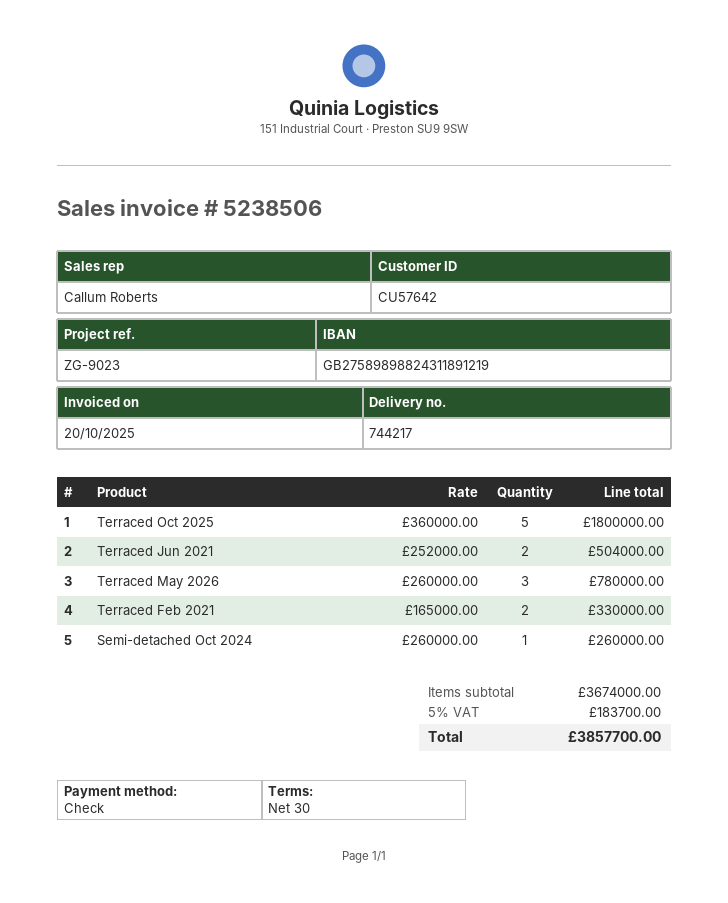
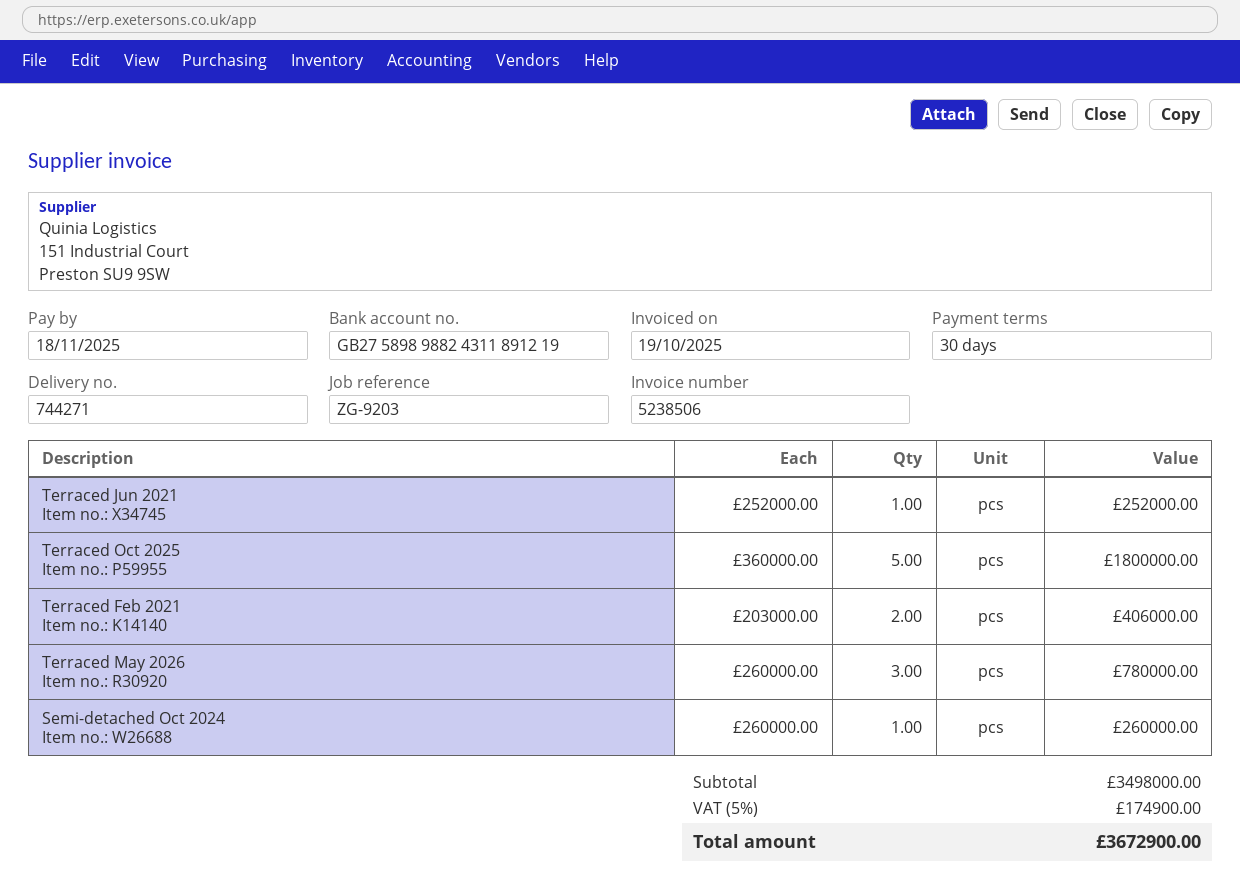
delivery note number: 744217 -> 744271
invoice date: 2025-10-20 -> 2025-10-19
reference: ZG-9023 -> ZG-9203
Terraced Jun 2021: 2 x 252000.00 = 504000.00 -> 1 x 252000.00 = 252000.00
Terraced Feb 2021: 2 x 165000.00 = 330000.00 -> 2 x 203000.00 = 406000.00
subtotal: 3674000.00 -> 3498000.00
tax: 5% = 183700.00 -> 5% = 174900.00
total: 3857700.00 -> 3672900.00

